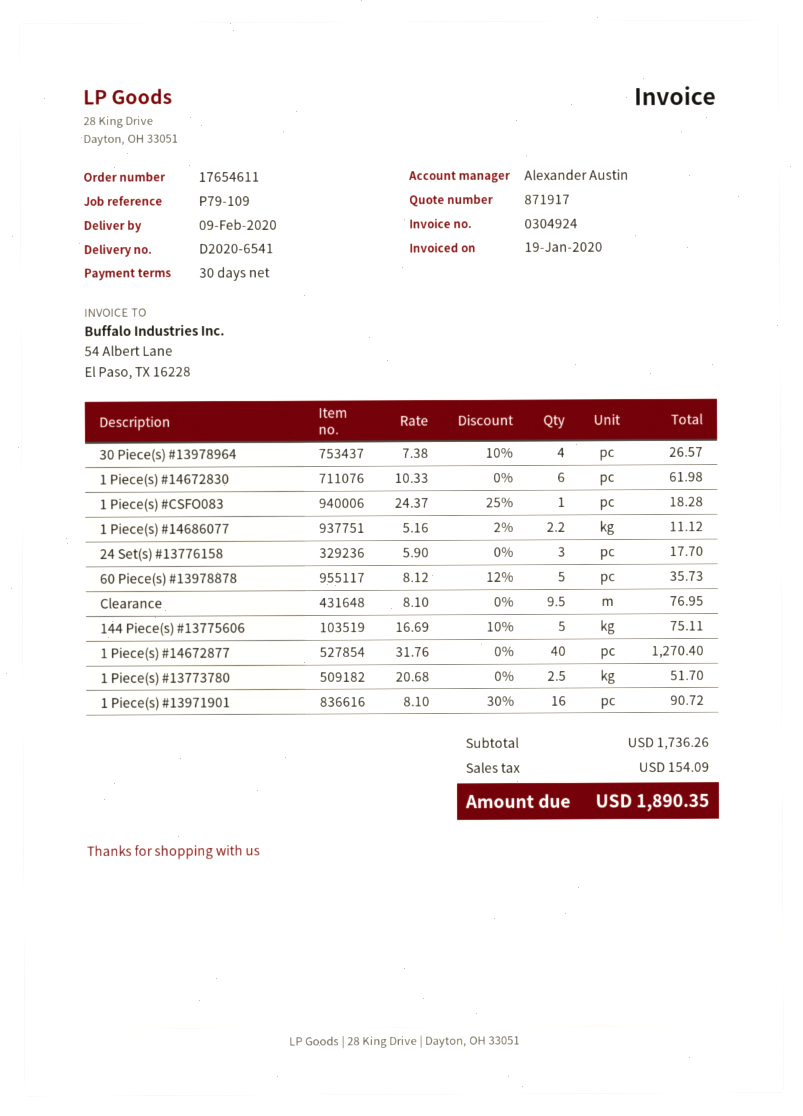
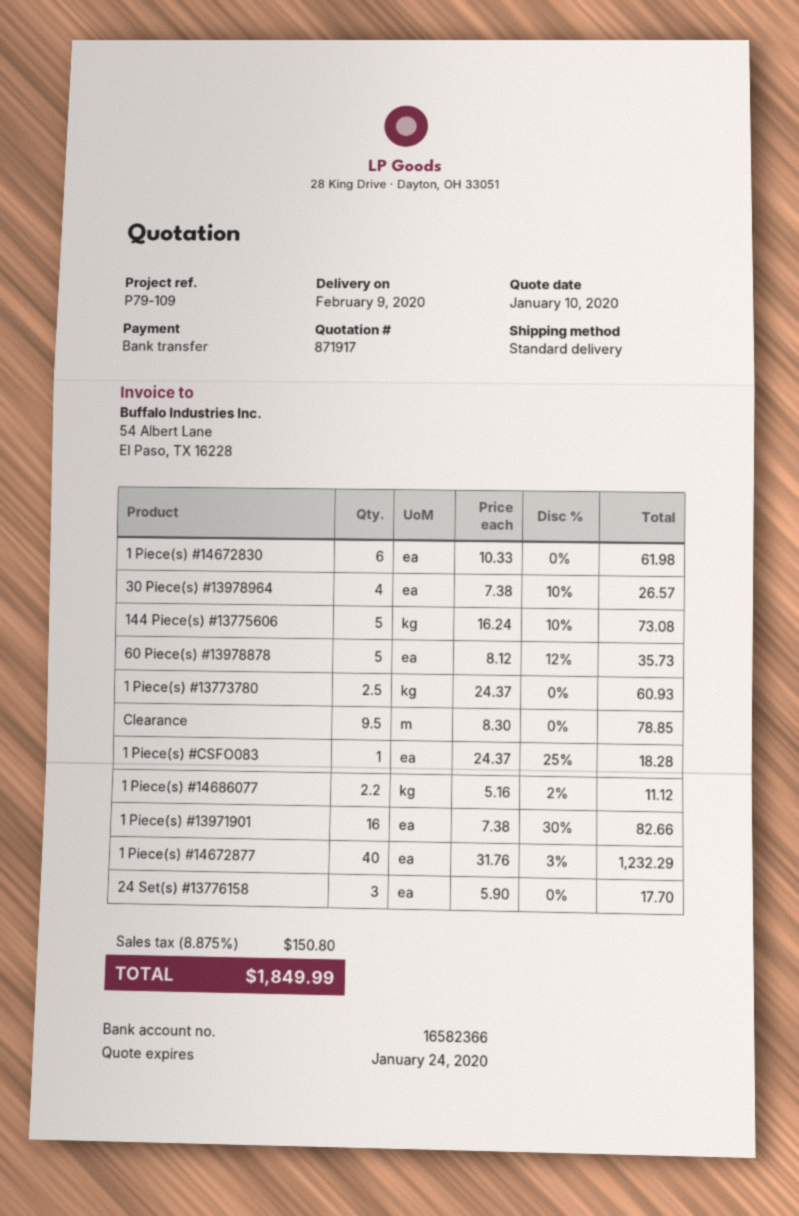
Clearance: 9.5 x 8.10 = 76.95 -> 9.5 x 8.30 = 78.85
144 Piece(s) #13775606: 5 x 16.69 - 10% = 75.11 -> 5 x 16.24 - 10% = 73.08
1 Piece(s) #14672877: 40 x 31.76 = 1270.40 -> 40 x 31.76 - 3% = 1232.29
1 Piece(s) #13773780: 2.5 x 20.68 = 51.70 -> 2.5 x 24.37 = 60.93
1 Piece(s) #13971901: 16 x 8.10 - 30% = 90.72 -> 16 x 7.38 - 30% = 82.66
tax: 154.09 -> 150.80
total: 1890.35 -> 1849.99

